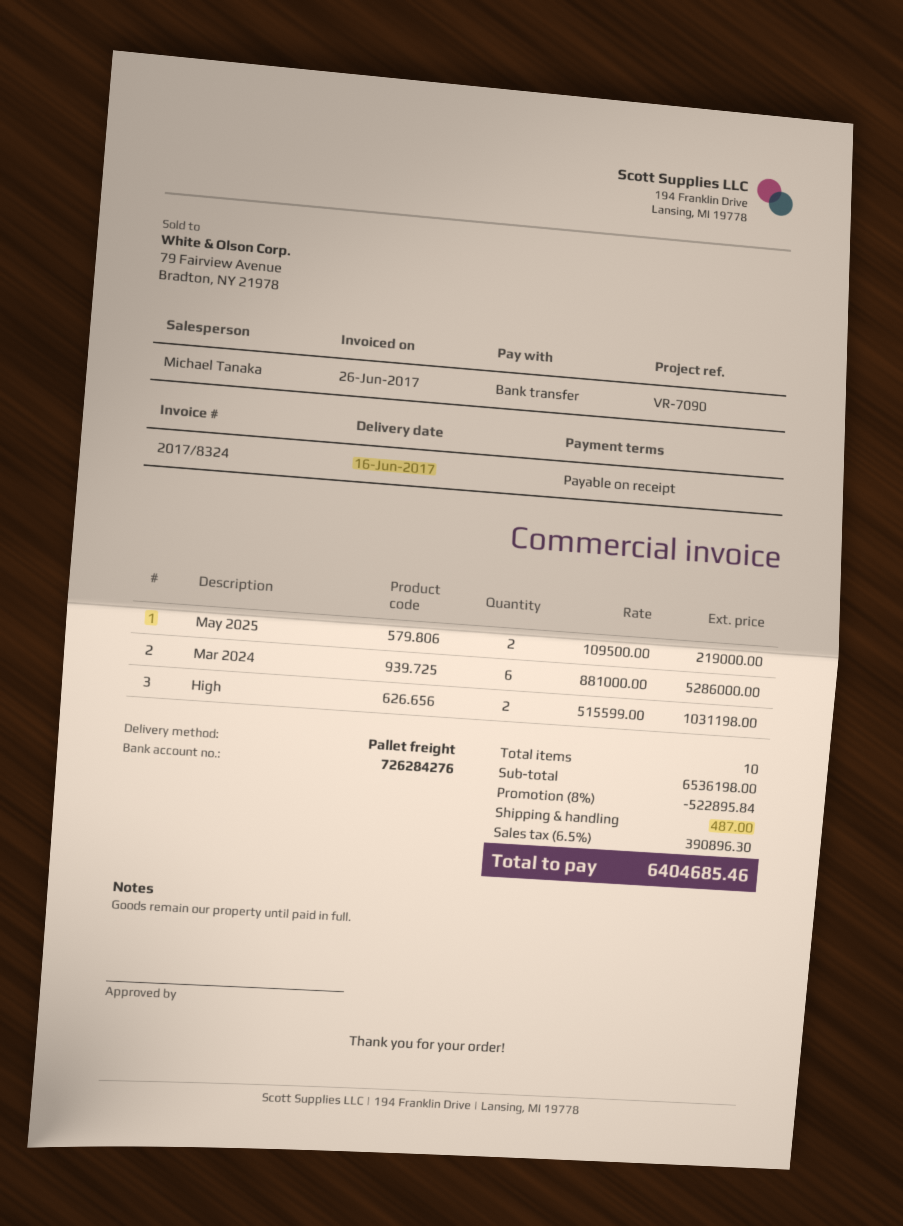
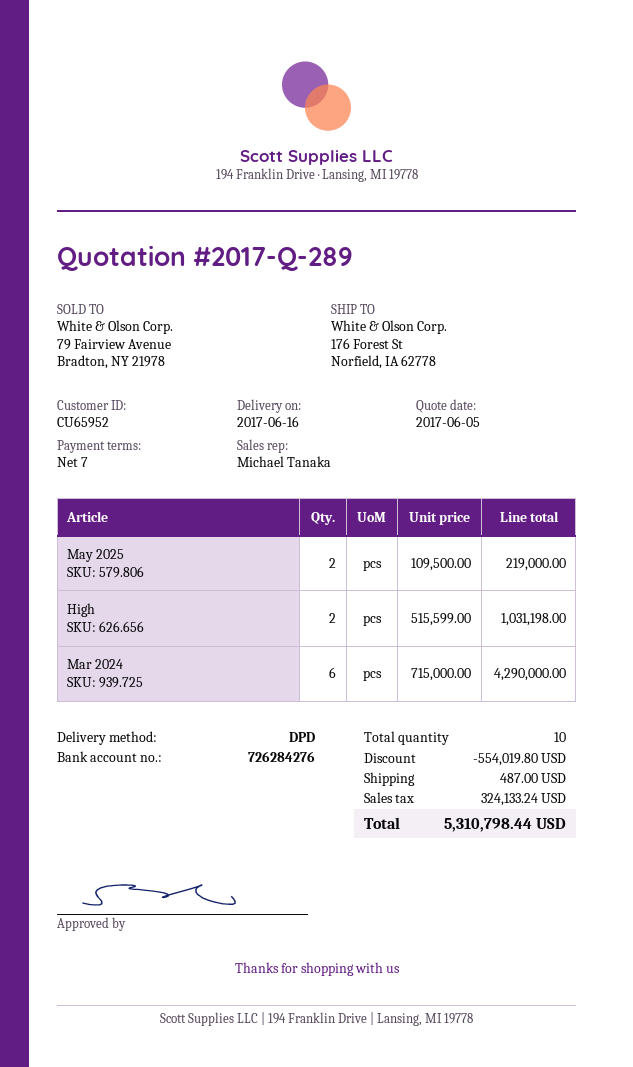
payment terms: on receipt -> 7 days
shipping method: pallet freight -> DPD
Mar 2024: 6 x 881000.00 = 5286000.00 -> 6 x 715000.00 = 4290000.00
discount: 522895.84 -> 554019.80
tax: 390896.30 -> 324133.24
total: 6404685.46 -> 5310798.44

